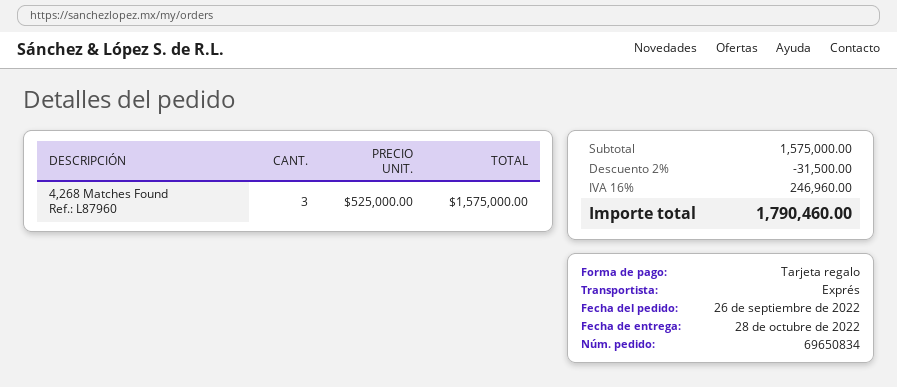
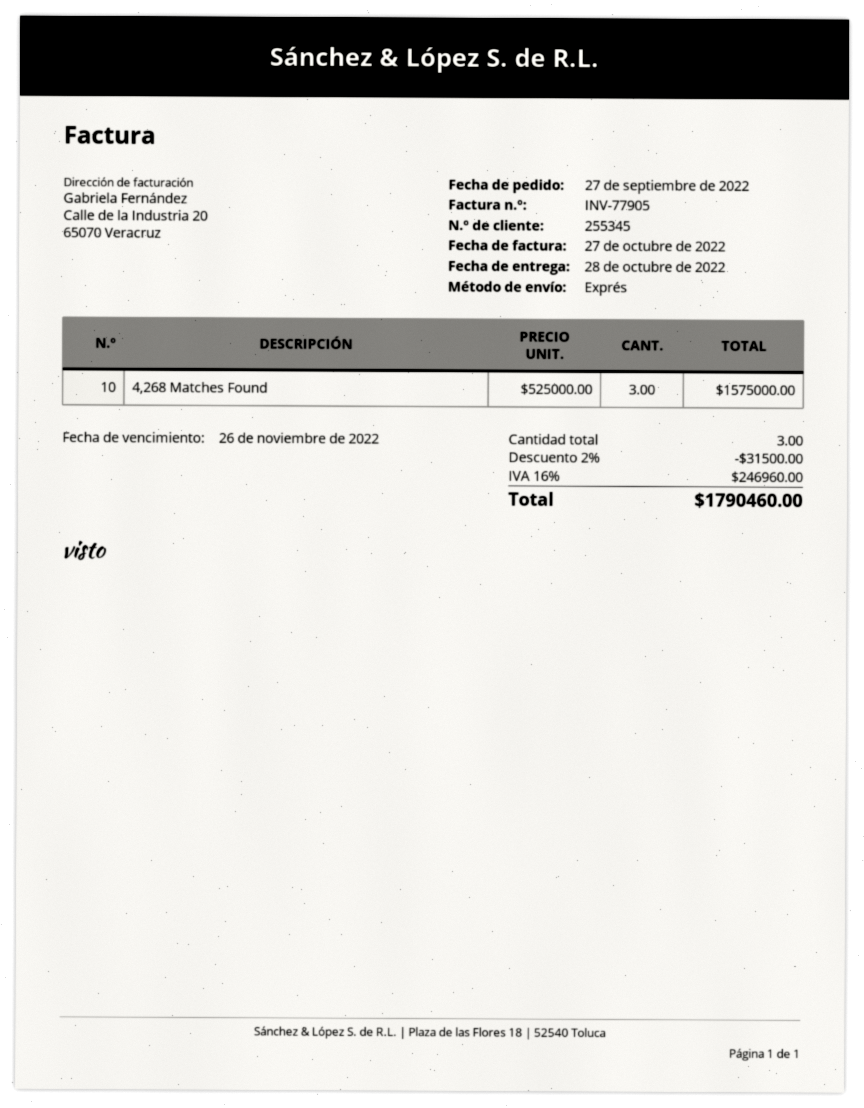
order date: 2022-09-26 -> 2022-09-27

